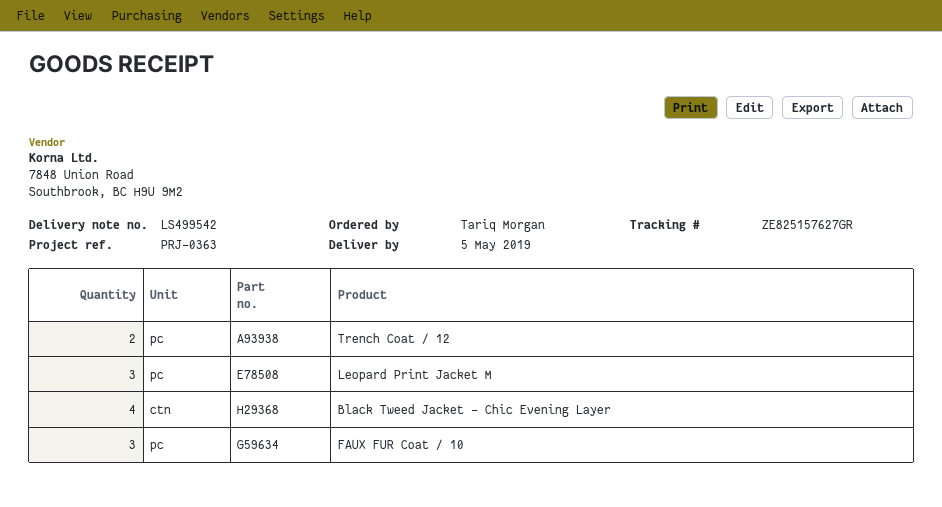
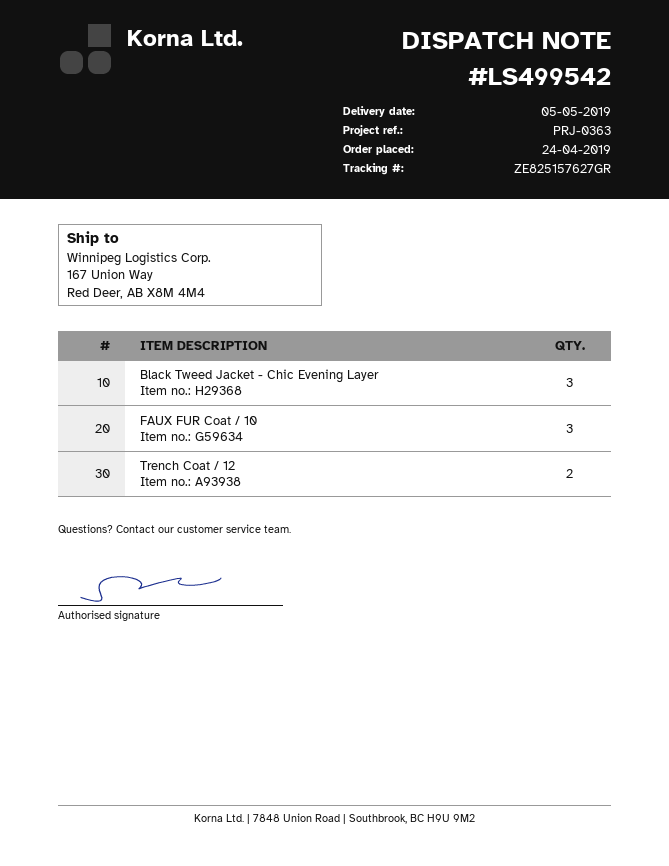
Leopard Print Jacket M: 3 -> none
Black Tweed Jacket - Chic Evening Layer: 4 -> 3

